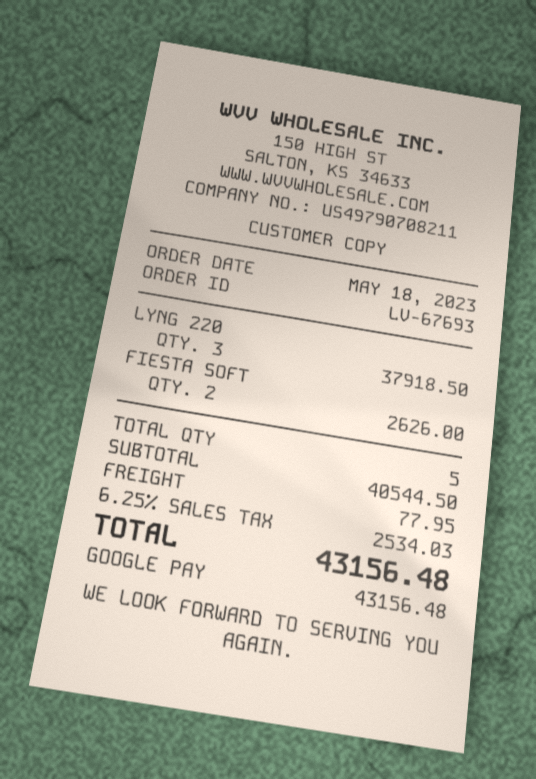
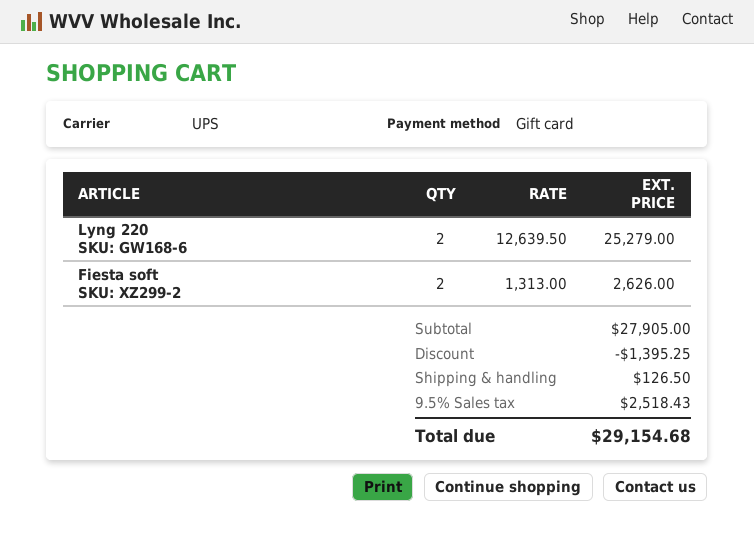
payment method: Google Pay -> gift card
LYNG 220: 3 for 37918.50 -> 2 for 25279.00
subtotal: 40544.50 -> 27905.00
discount: none -> 1395.25
shipping: 77.95 -> 126.50
tax: 6.25% = 2534.03 -> 9.5% = 2518.43
total: 43156.48 -> 29154.68

